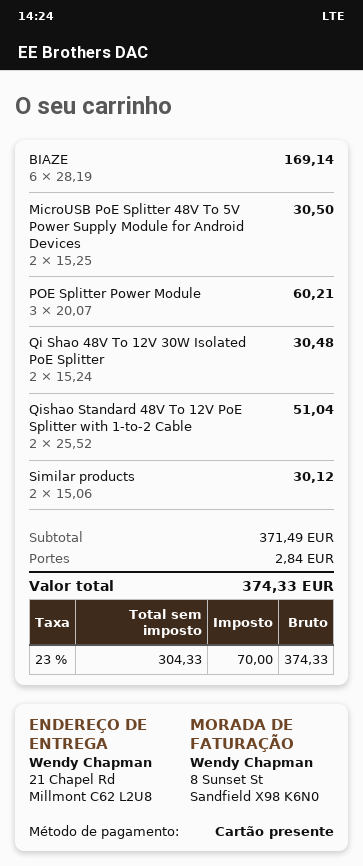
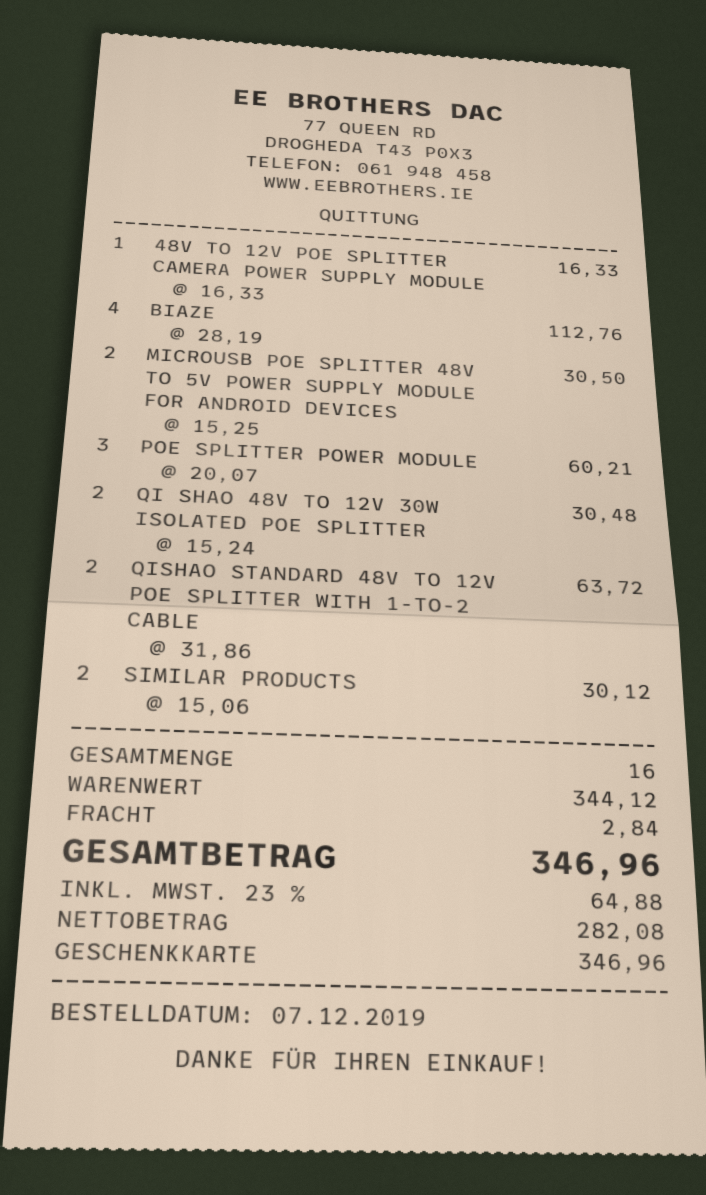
BIAZE: 6 x 28.19 = 169.14 -> 4 x 28.19 = 112.76
Qishao Standard 48V To 12V PoE Splitter with 1-to-2 Cable: 2 x 25.52 = 51.04 -> 2 x 31.86 = 63.72
48V TO 12V POE SPLITTER CAMERA POWER SUPPLY MODULE: none -> 1 x 16.33 = 16.33
subtotal: 371.49 -> 344.12
net: 304.33 -> 282.08
tax: 23% = 70.00 -> 23% = 64.88
total: 374.33 -> 346.96

